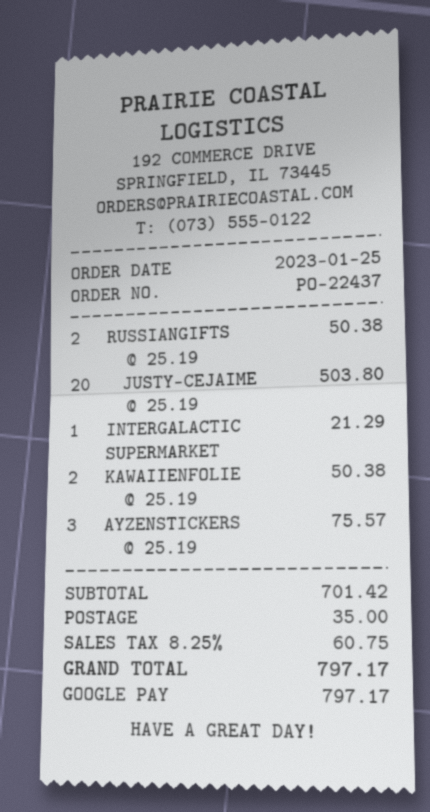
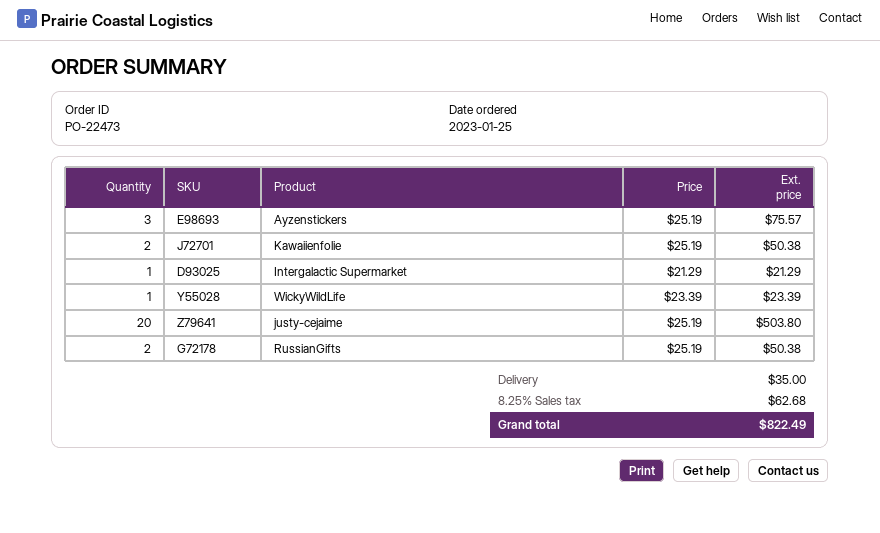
order number: PO-22437 -> PO-22473
WickyWildLife: none -> 1 x 23.39 = 23.39
tax: 8.25% = 60.75 -> 8.25% = 62.68
total: 797.17 -> 822.49

